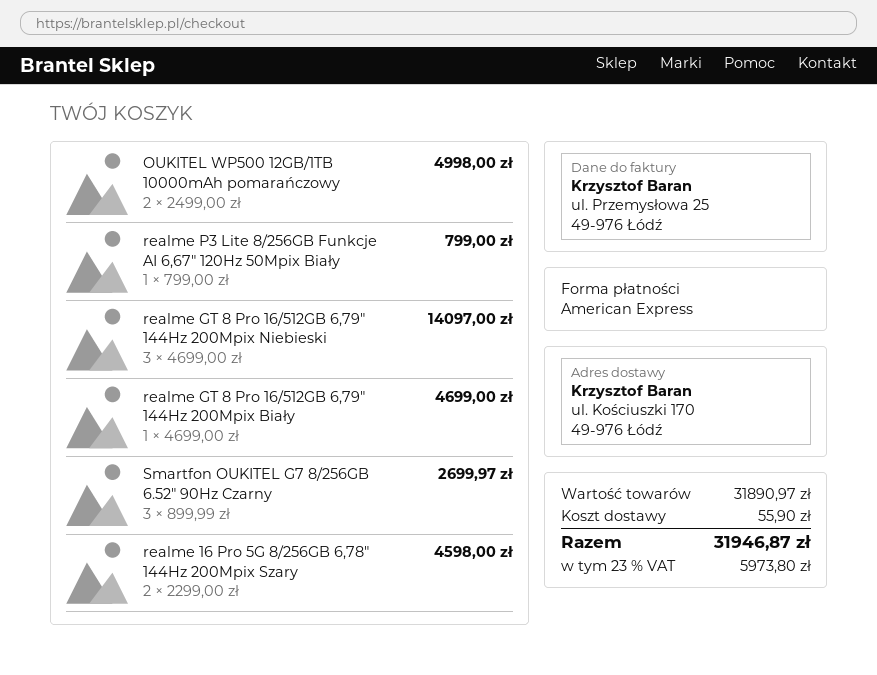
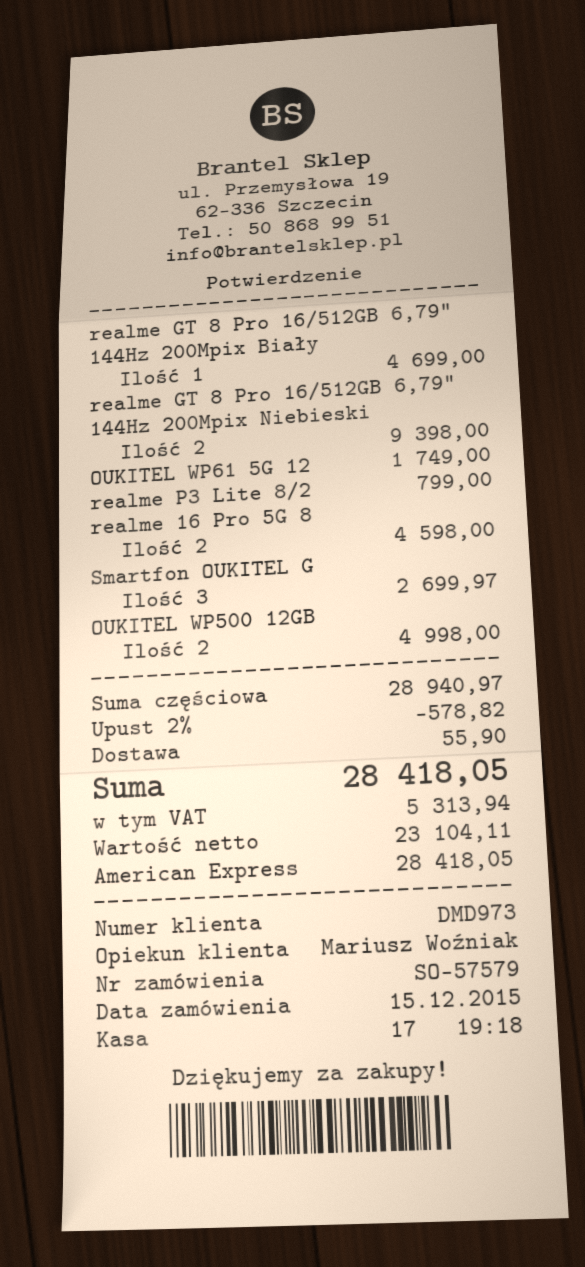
realme GT 8 Pro 16/512GB 6,79" 144Hz 200Mpix Niebieski: 3 for 14097.00 -> 2 for 9398.00
OUKITEL WP61 5G 12: none -> 1 for 1749.00
subtotal: 31890.97 -> 28940.97
discount: none -> 2% = 578.82
tax: 5973.80 -> 5313.94
total: 31946.87 -> 28418.05

